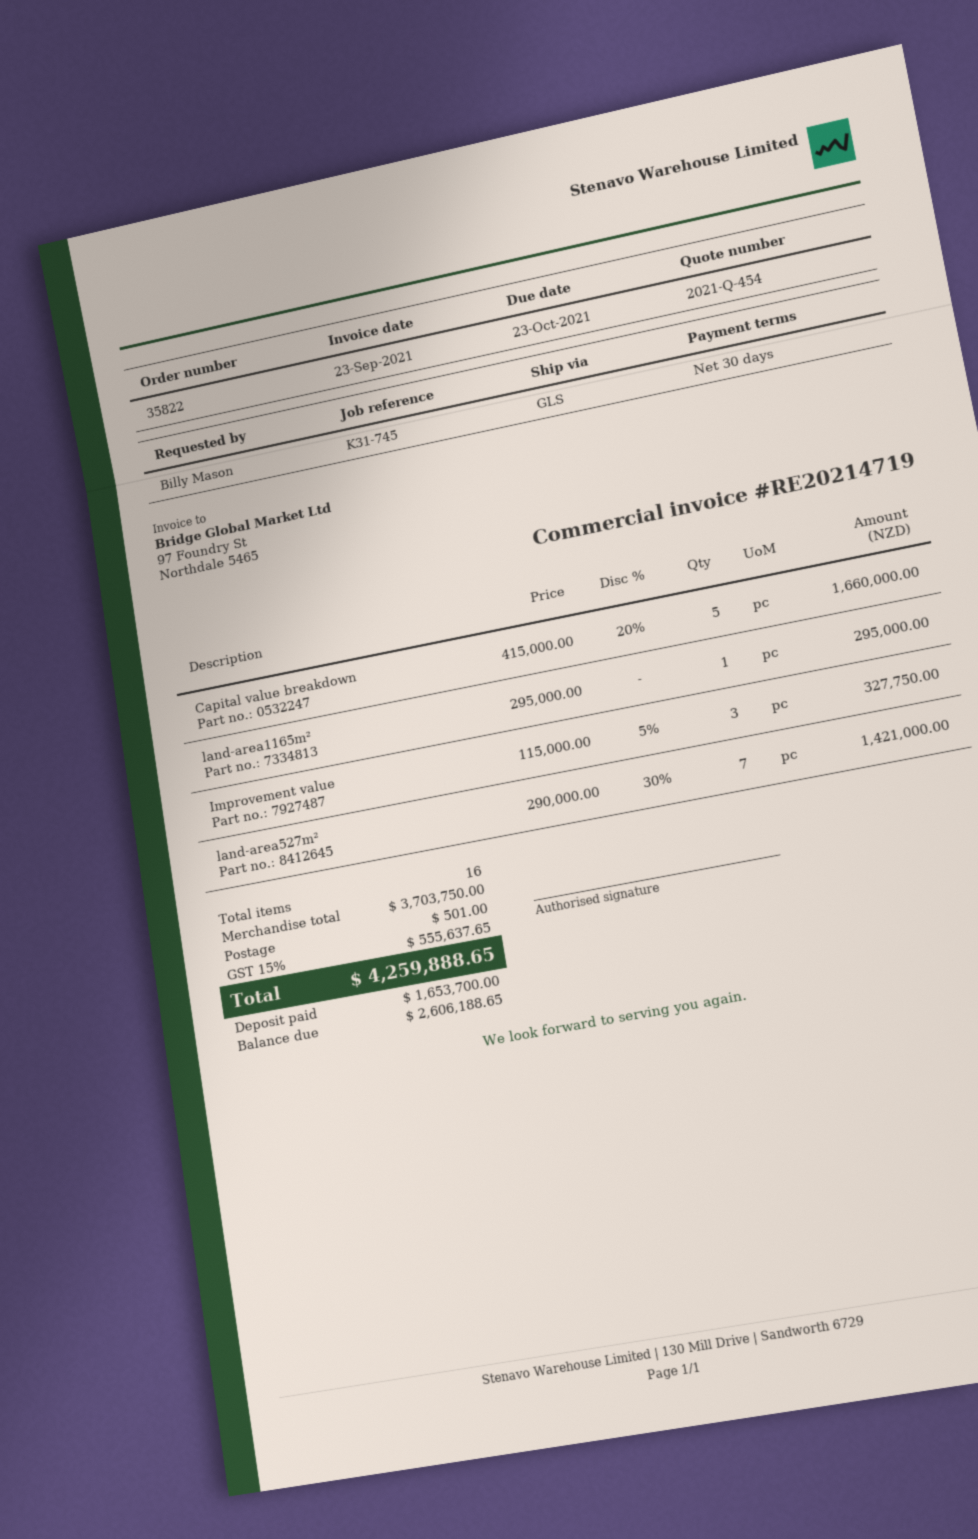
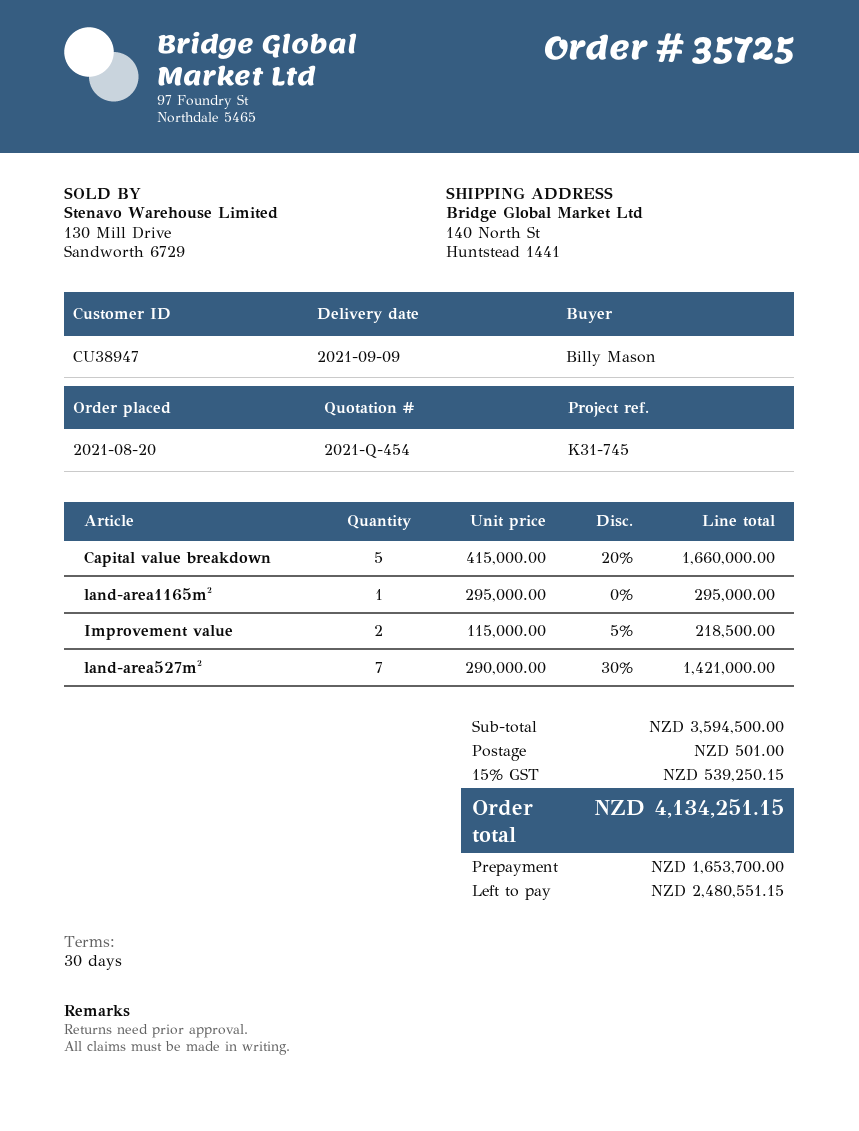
order number: 35822 -> 35725
Improvement value: 3 x 115000.00 - 5% = 327750.00 -> 2 x 115000.00 - 5% = 218500.00
subtotal: 3703750.00 -> 3594500.00
tax: 15% = 555637.65 -> 15% = 539250.15
total: 4259888.65 -> 4134251.15
balance: 2606188.65 -> 2480551.15

